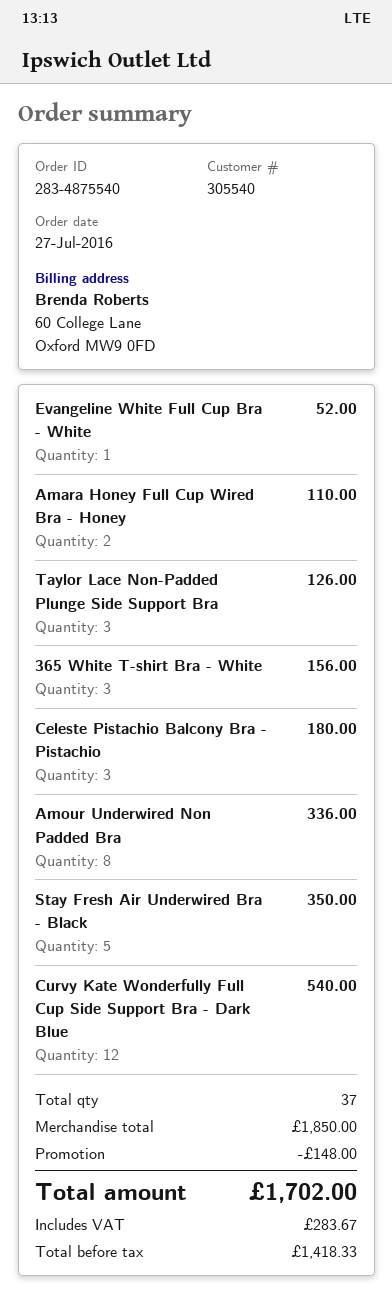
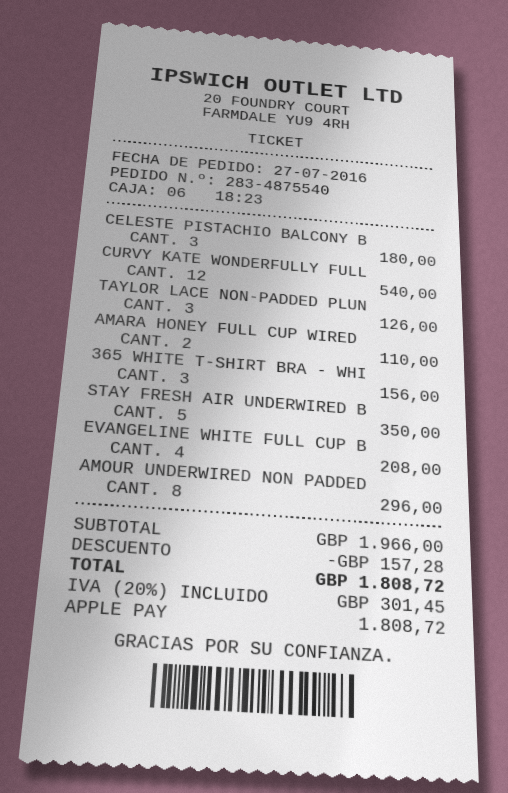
Evangeline White Full Cup Bra - White: 1 for 52.00 -> 4 for 208.00
Amour Underwired Non Padded Bra: 8 for 336.00 -> 8 for 296.00
subtotal: 1850.00 -> 1966.00
discount: 148.00 -> 157.28
tax: 283.67 -> 301.45
total: 1702.00 -> 1808.72

